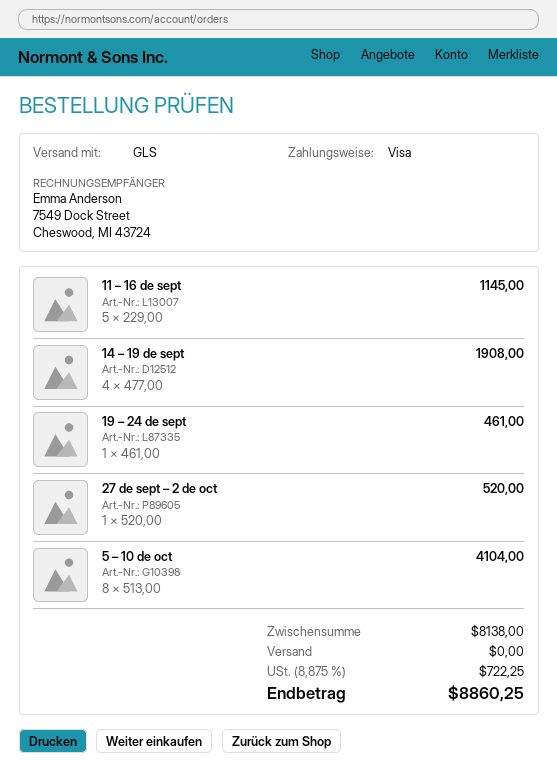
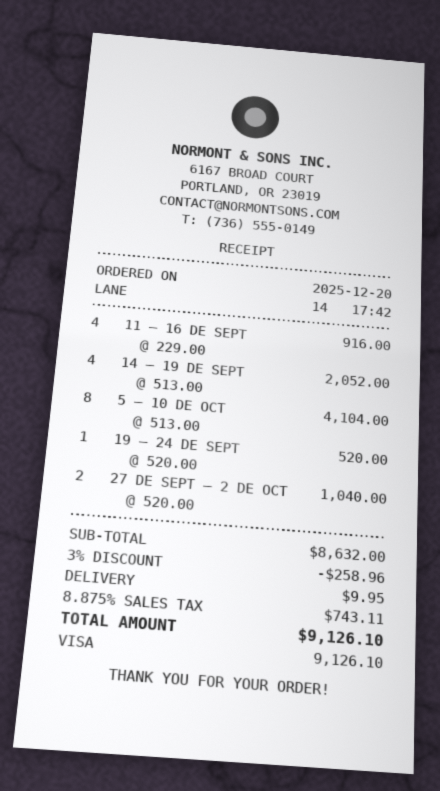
11 – 16 de sept: 5 x 229.00 = 1145.00 -> 4 x 229.00 = 916.00
14 – 19 de sept: 4 x 477.00 = 1908.00 -> 4 x 513.00 = 2052.00
19 – 24 de sept: 1 x 461.00 = 461.00 -> 1 x 520.00 = 520.00
27 de sept – 2 de oct: 1 x 520.00 = 520.00 -> 2 x 520.00 = 1040.00
subtotal: 8138.00 -> 8632.00
discount: none -> 3% = 258.96
shipping: 0.00 -> 9.95
tax: 8.875% = 722.25 -> 8.875% = 743.11
total: 8860.25 -> 9126.10

